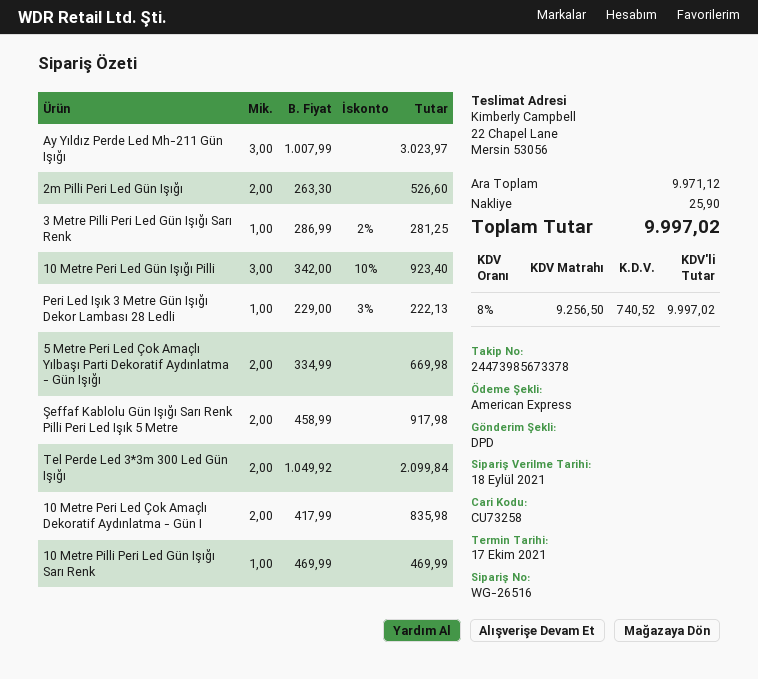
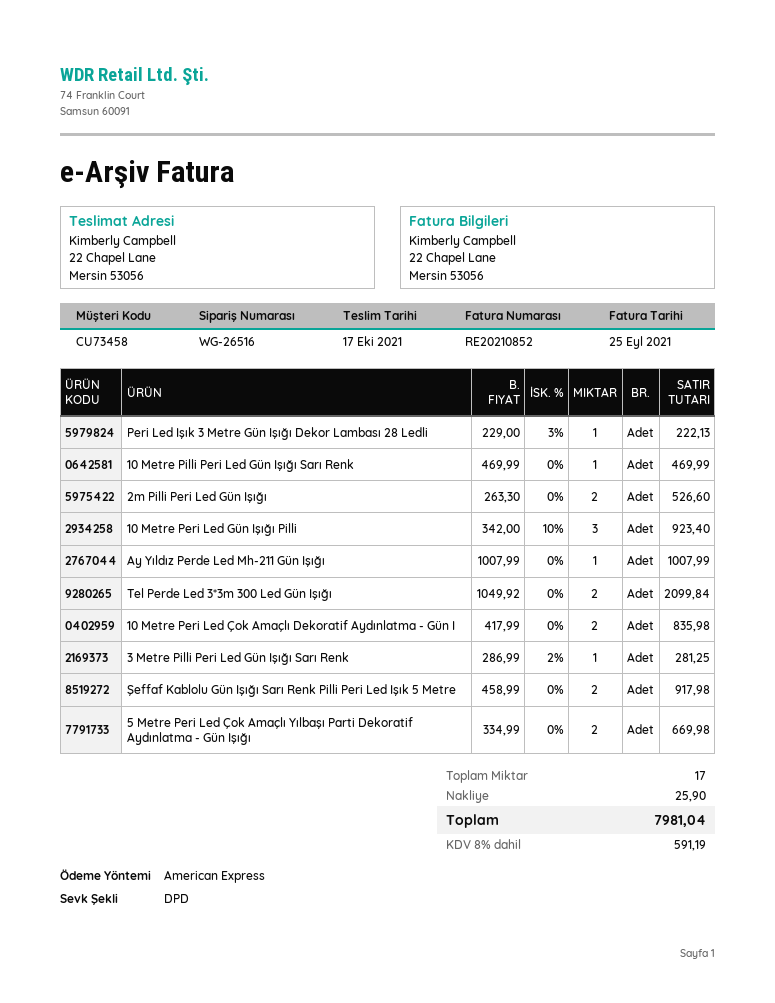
customer number: CU73258 -> CU73458
Ay Yıldız Perde Led Mh-211 Gün Işığı: 3 x 1007.99 = 3023.97 -> 1 x 1007.99 = 1007.99
tax: 8% = 740.52 -> 8% = 591.19
total: 9997.02 -> 7981.04

